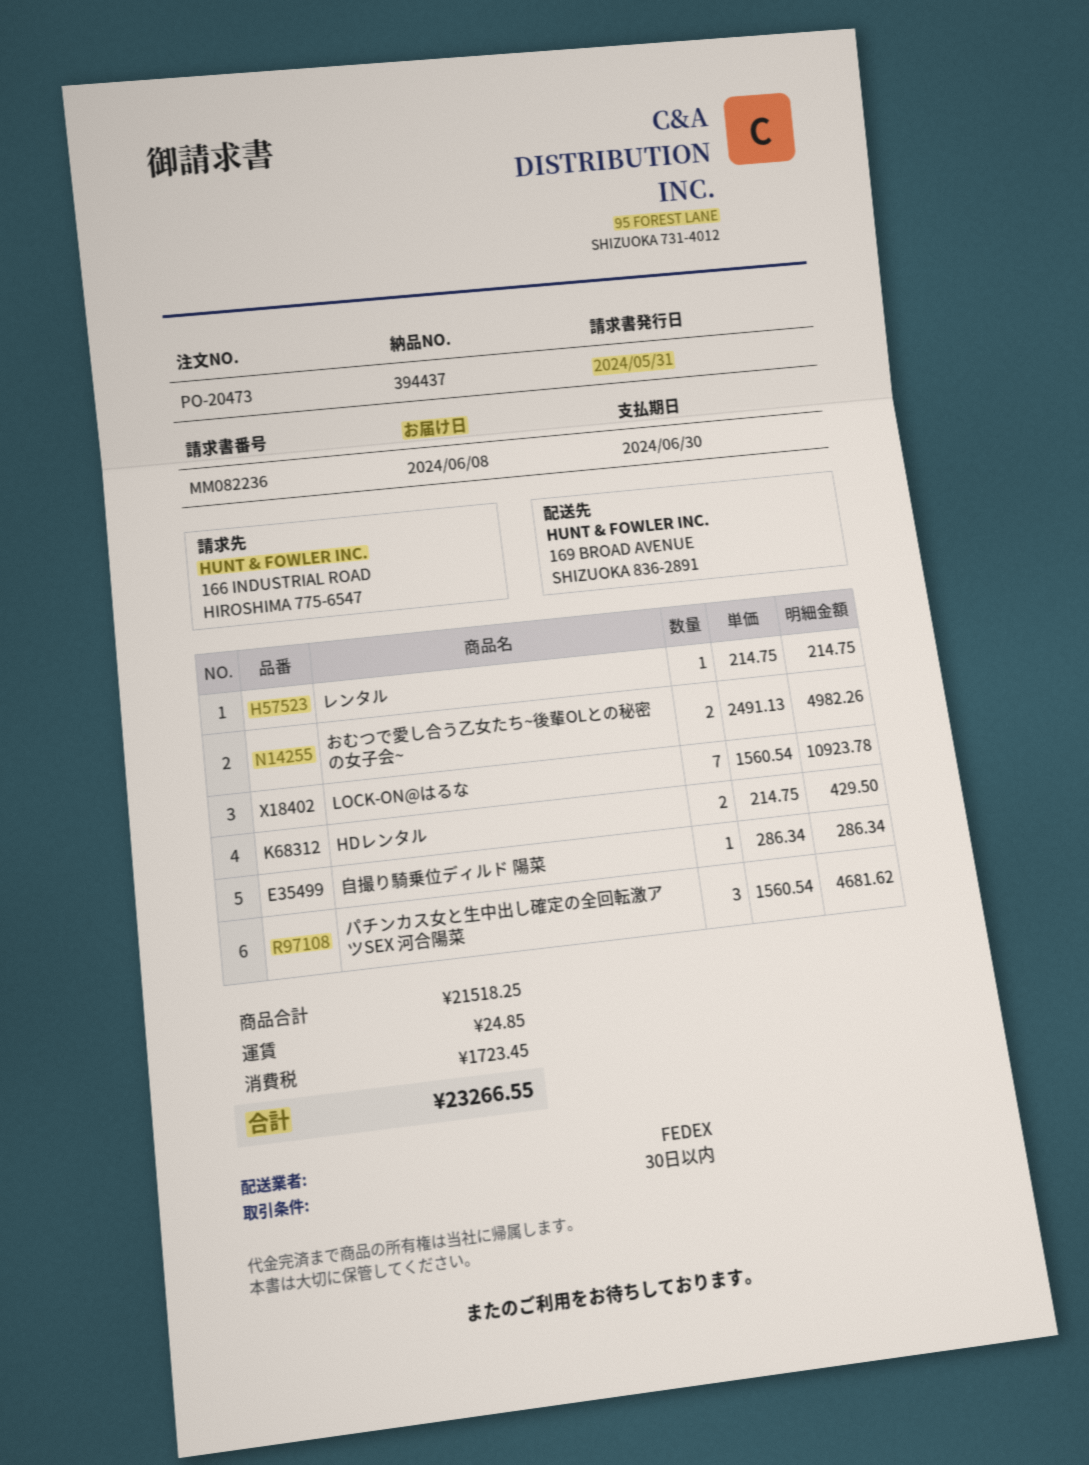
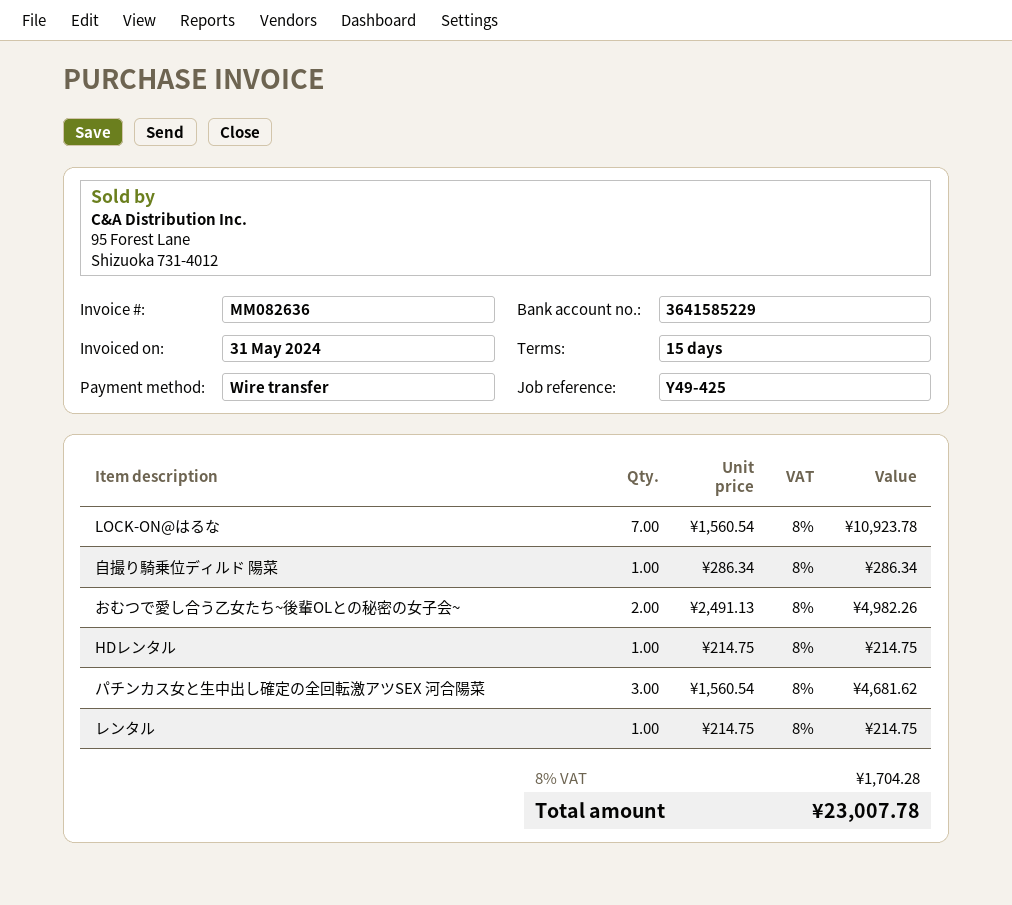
invoice number: MM082236 -> MM082636
payment terms: 30 days -> 15 days
HDレンタル: 2 x 214.75 = 429.50 -> 1 x 214.75 = 214.75
shipping: 24.85 -> none
tax: 1723.45 -> 1704.28
total: 23266.55 -> 23007.78

